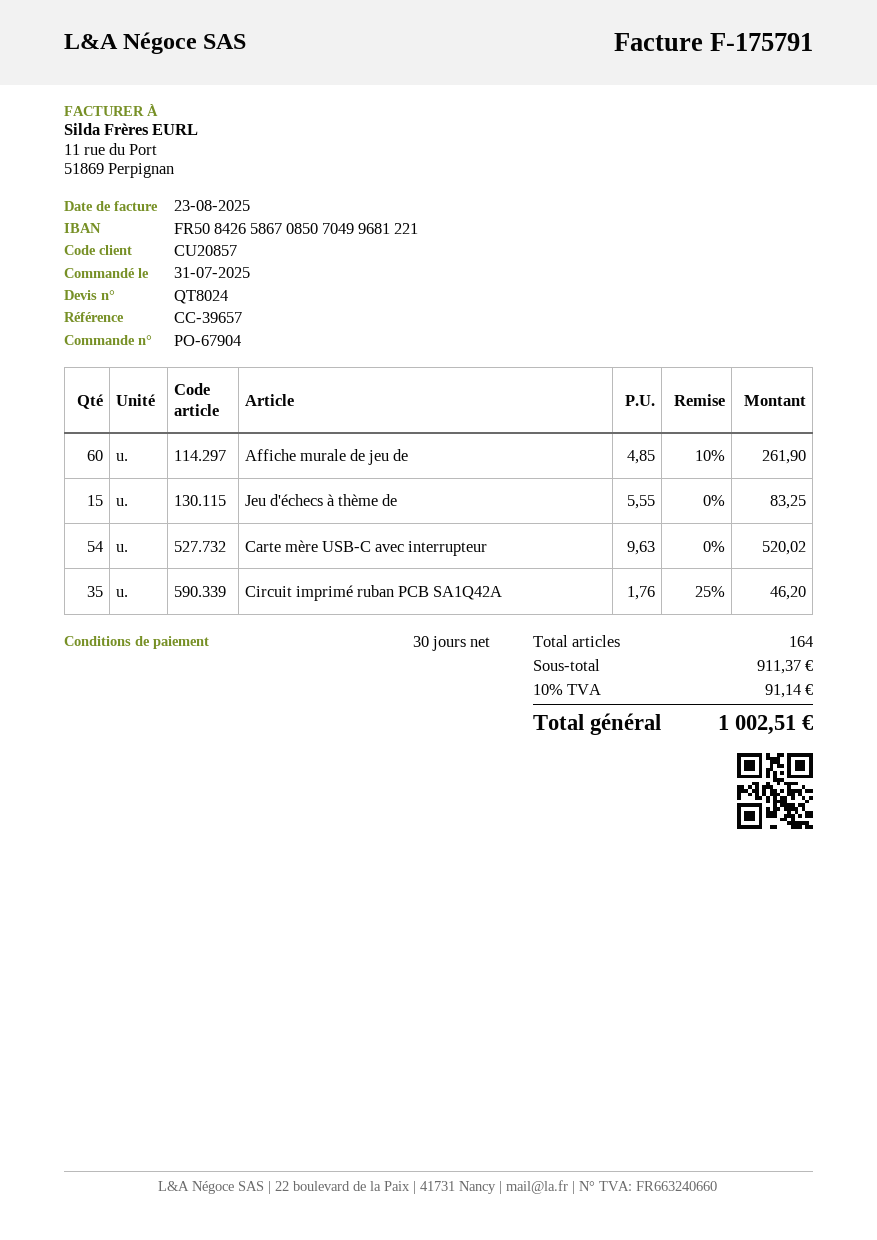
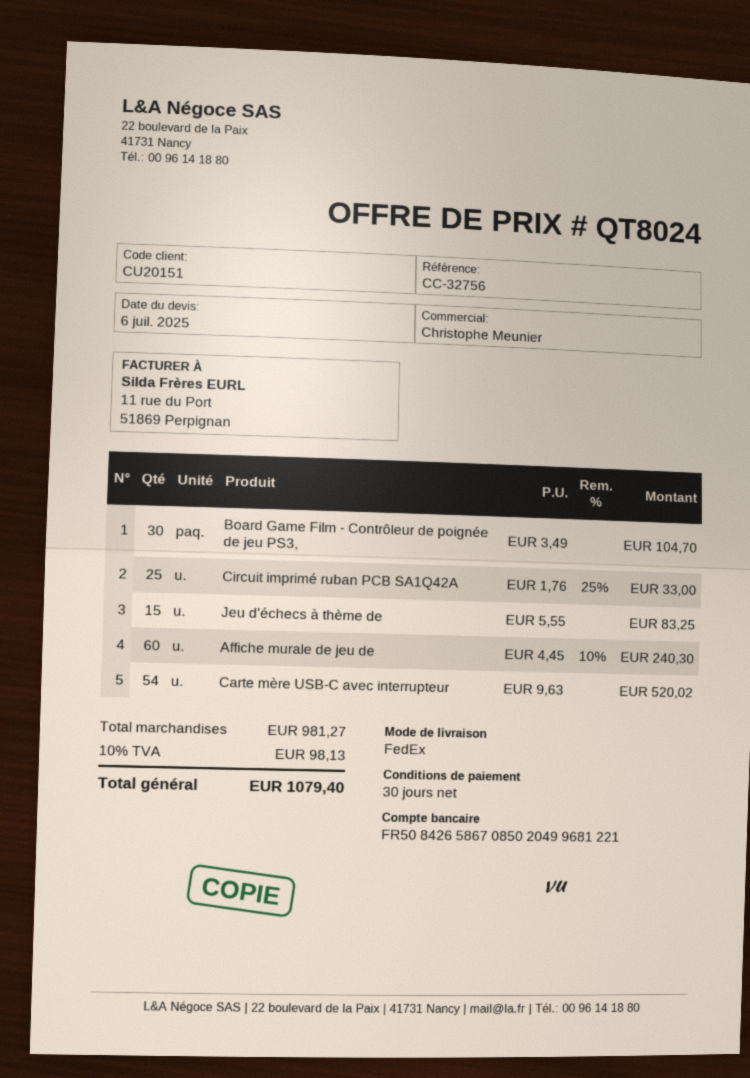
customer number: CU20857 -> CU20151
reference: CC-39657 -> CC-32756
bank account: FR5084265867085070499681221 -> FR5084265867085020499681221
Affiche murale de jeu de: 60 x 4.85 - 10% = 261.90 -> 60 x 4.45 - 10% = 240.30
Circuit imprimé ruban PCB SA1Q42A: 35 x 1.76 - 25% = 46.20 -> 25 x 1.76 - 25% = 33.00
Board Game Film - Contrôleur de poignée de jeu PS3,: none -> 30 x 3.49 = 104.70
subtotal: 911.37 -> 981.27
tax: 10% = 91.14 -> 10% = 98.13
total: 1002.51 -> 1079.40

